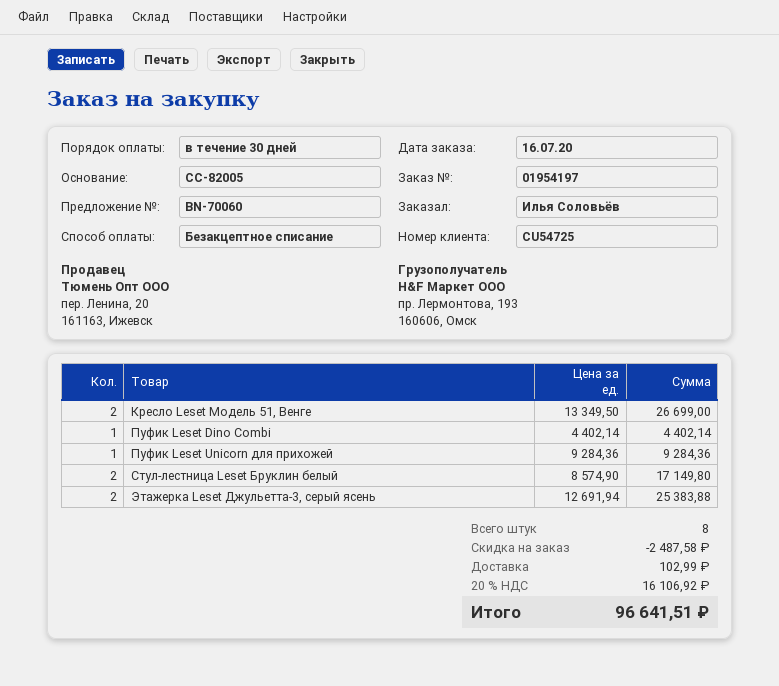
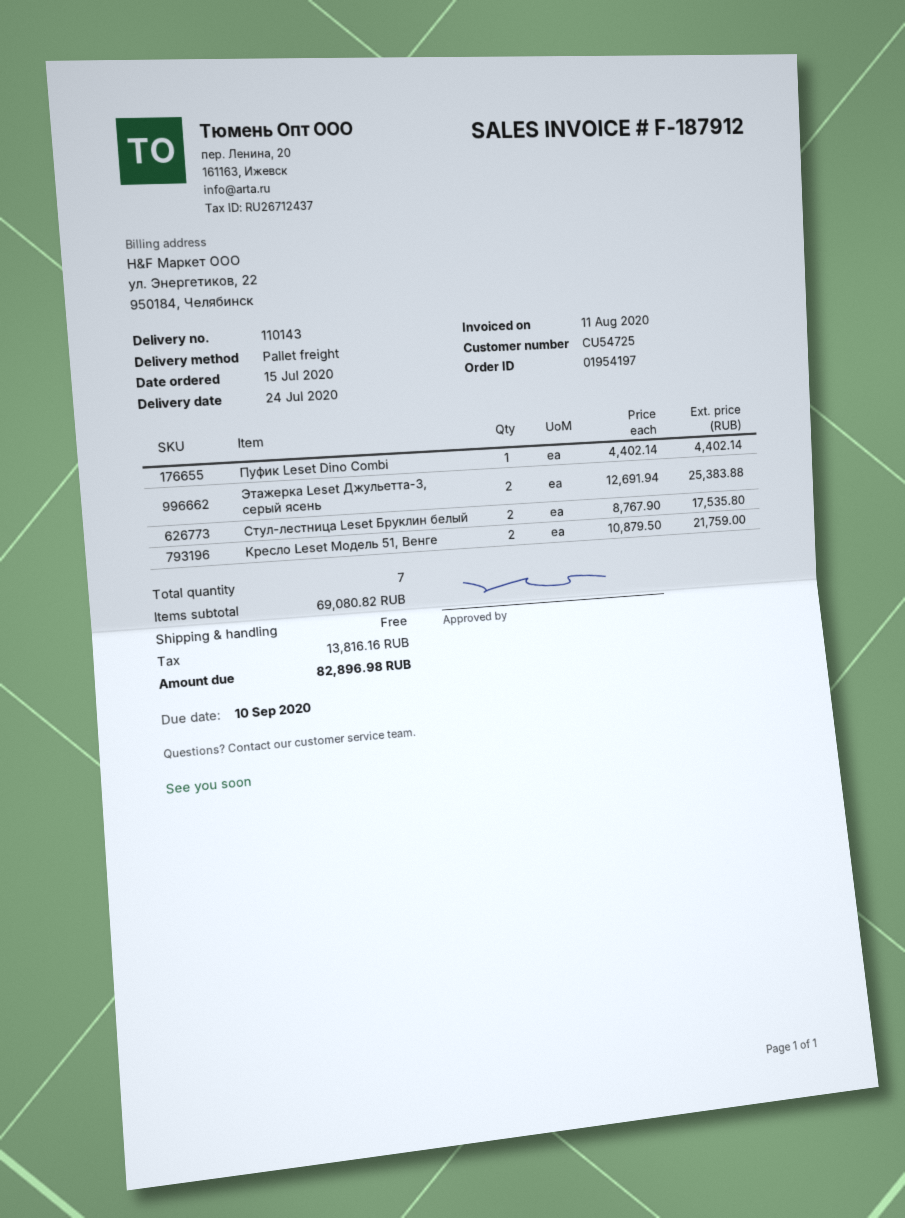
order date: 2020-07-16 -> 2020-07-15
Кресло Leset Модель 51, Венге: 2 x 13349.50 = 26699.00 -> 2 x 10879.50 = 21759.00
Пуфик Leset Unicorn для прихожей: 1 x 9284.36 = 9284.36 -> none
Стул-лестница Leset Бруклин белый: 2 x 8574.90 = 17149.80 -> 2 x 8767.90 = 17535.80
total quantity: 8 -> 7
discount: 2487.58 -> none
shipping: 102.99 -> 0.00
tax: 16106.92 -> 13816.16
total: 96641.51 -> 82896.98

